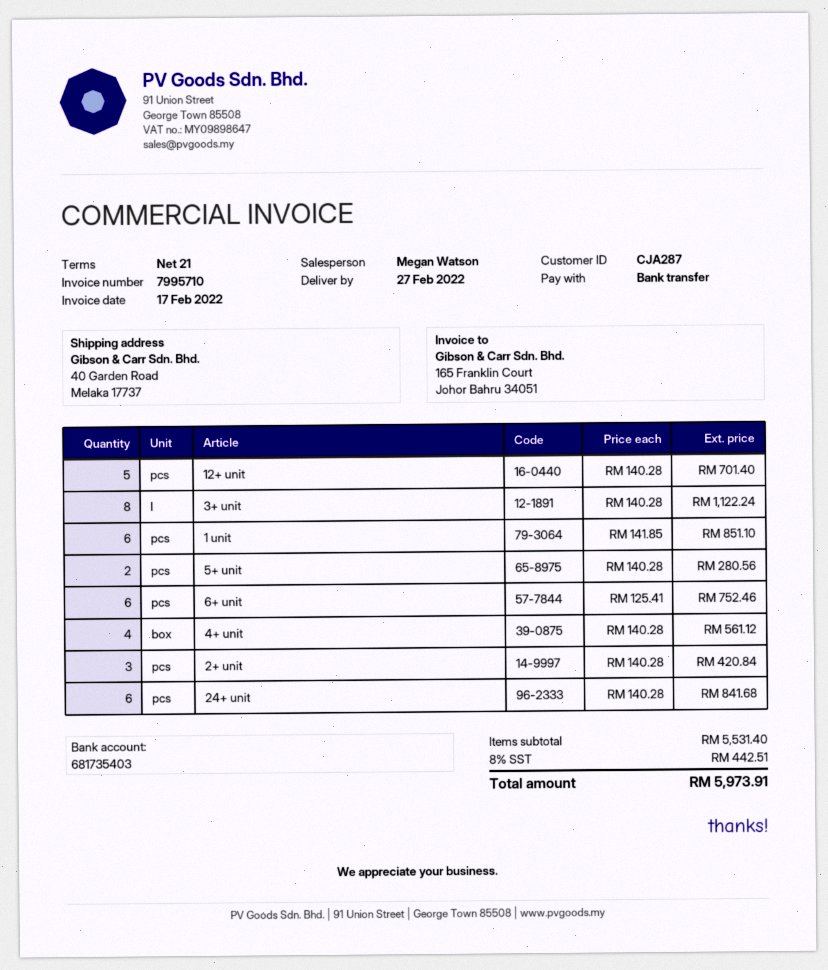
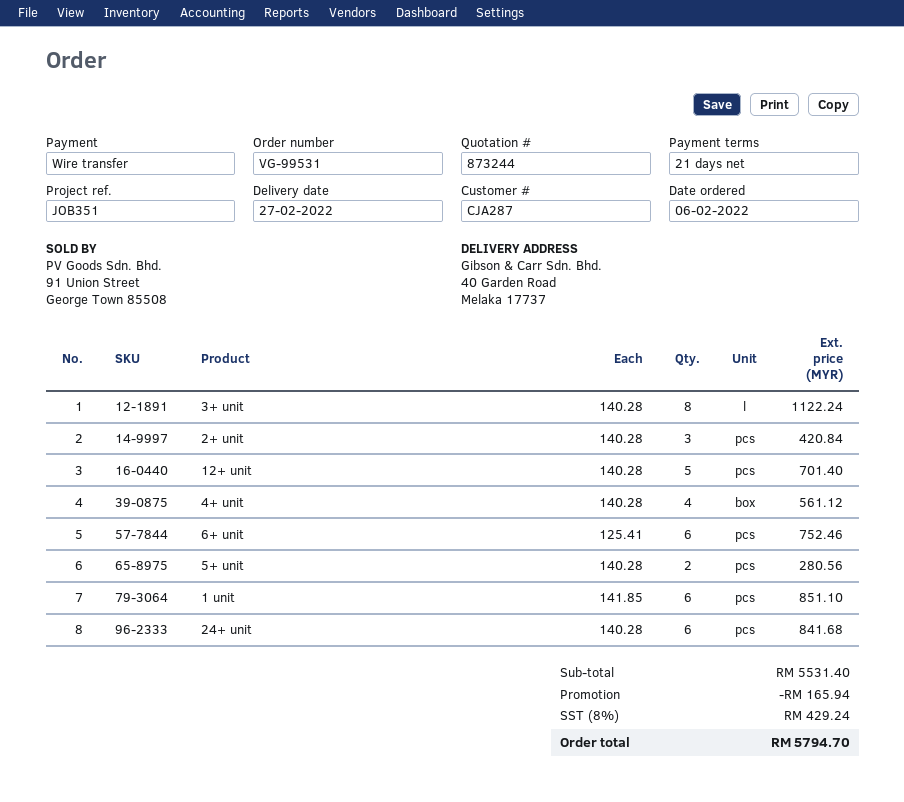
discount: none -> 165.94
tax: 8% = 442.51 -> 8% = 429.24
total: 5973.91 -> 5794.70

